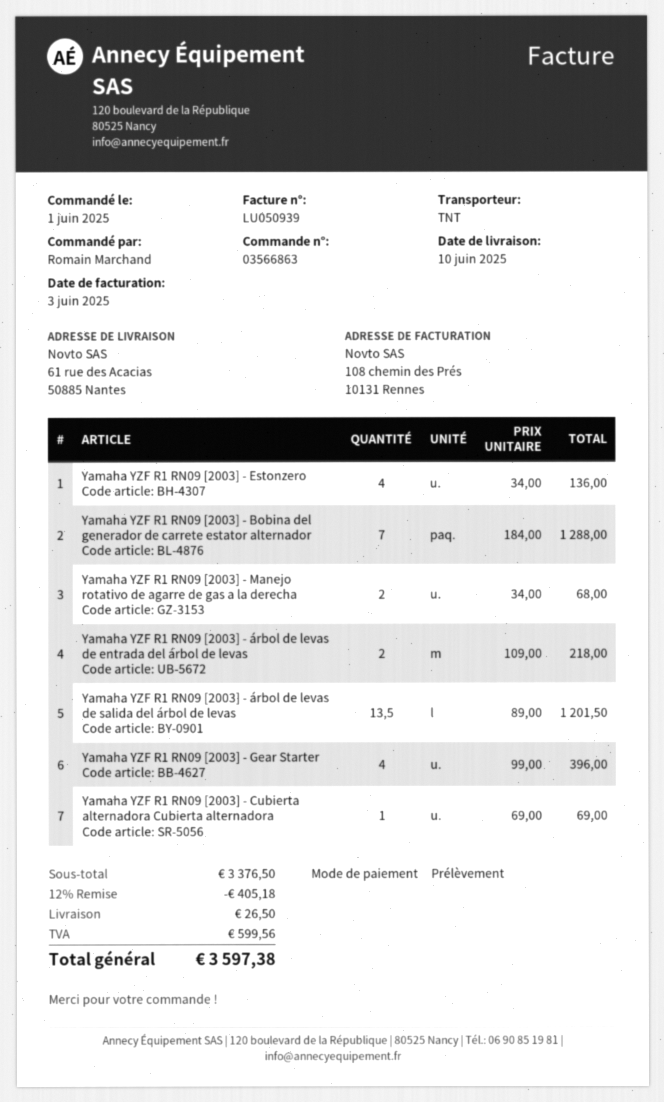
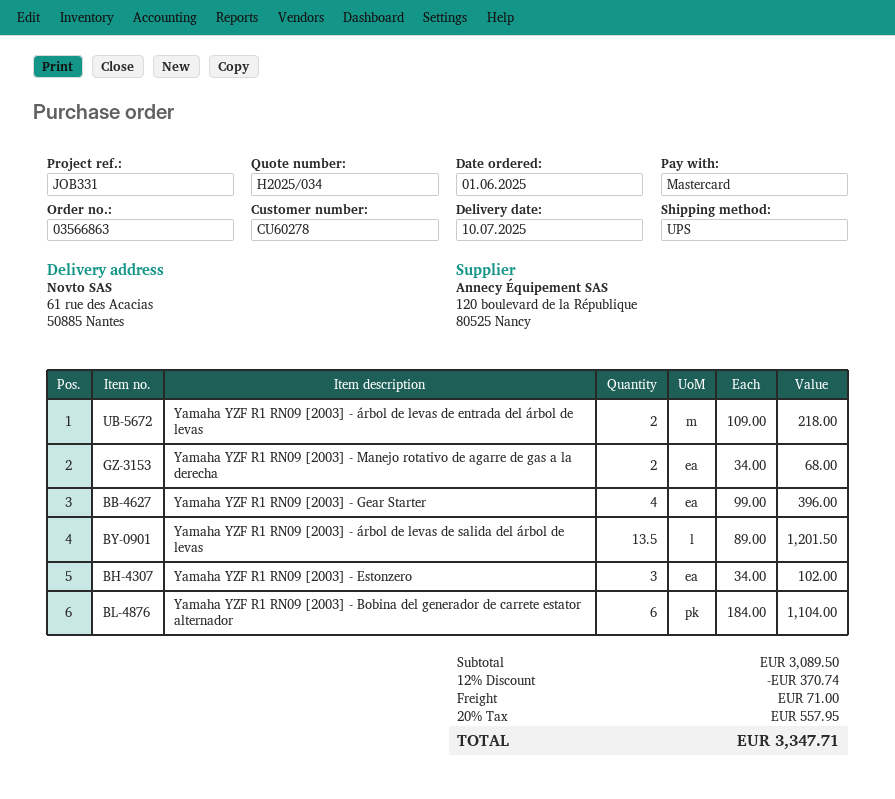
delivery date: 2025-06-10 -> 2025-07-10
payment method: direct debit -> Mastercard
shipping method: TNT -> UPS
Yamaha YZF R1 RN09 [2003] - Estonzero: 4 x 34.00 = 136.00 -> 3 x 34.00 = 102.00
Yamaha YZF R1 RN09 [2003] - Bobina del generador de carrete estator alternador: 7 x 184.00 = 1288.00 -> 6 x 184.00 = 1104.00
Yamaha YZF R1 RN09 [2003] - Cubierta alternadora Cubierta alternadora: 1 x 69.00 = 69.00 -> none
subtotal: 3376.50 -> 3089.50
discount: 12% = 405.18 -> 12% = 370.74
shipping: 26.50 -> 71.00
tax: 599.56 -> 557.95
total: 3597.38 -> 3347.71

